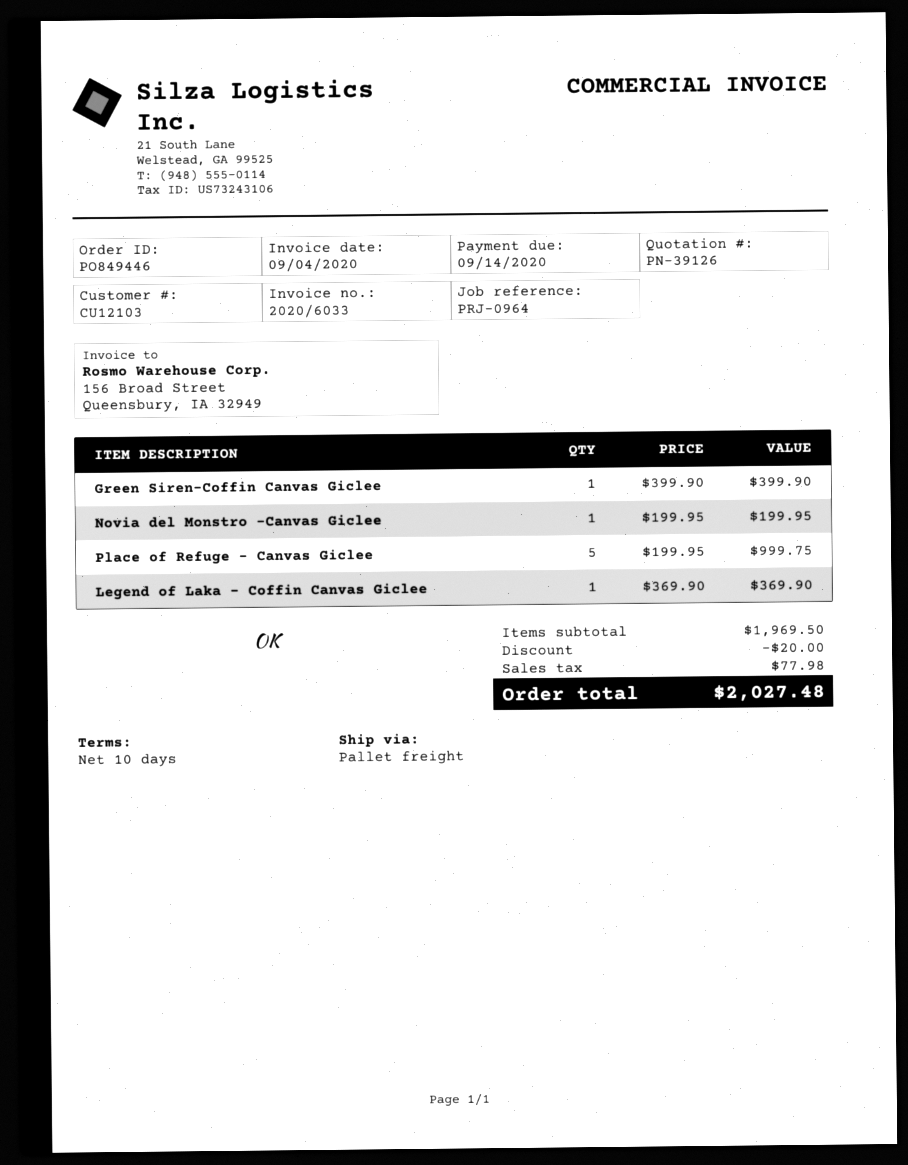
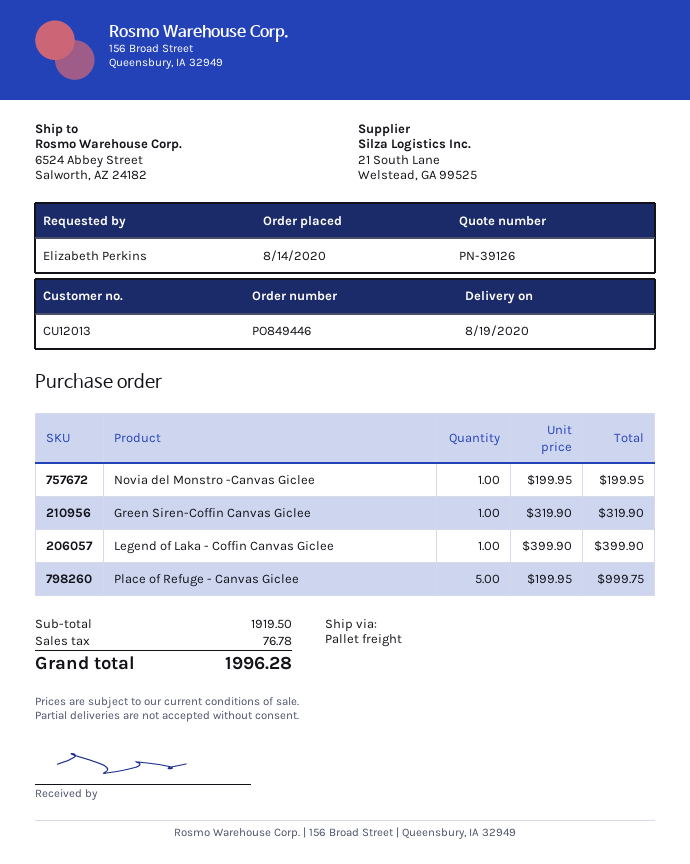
customer number: CU12103 -> CU12013
Green Siren-Coffin Canvas Giclee: 1 x 399.90 = 399.90 -> 1 x 319.90 = 319.90
Legend of Laka - Coffin Canvas Giclee: 1 x 369.90 = 369.90 -> 1 x 399.90 = 399.90
subtotal: 1969.50 -> 1919.50
discount: 20.00 -> none
tax: 77.98 -> 76.78
total: 2027.48 -> 1996.28

